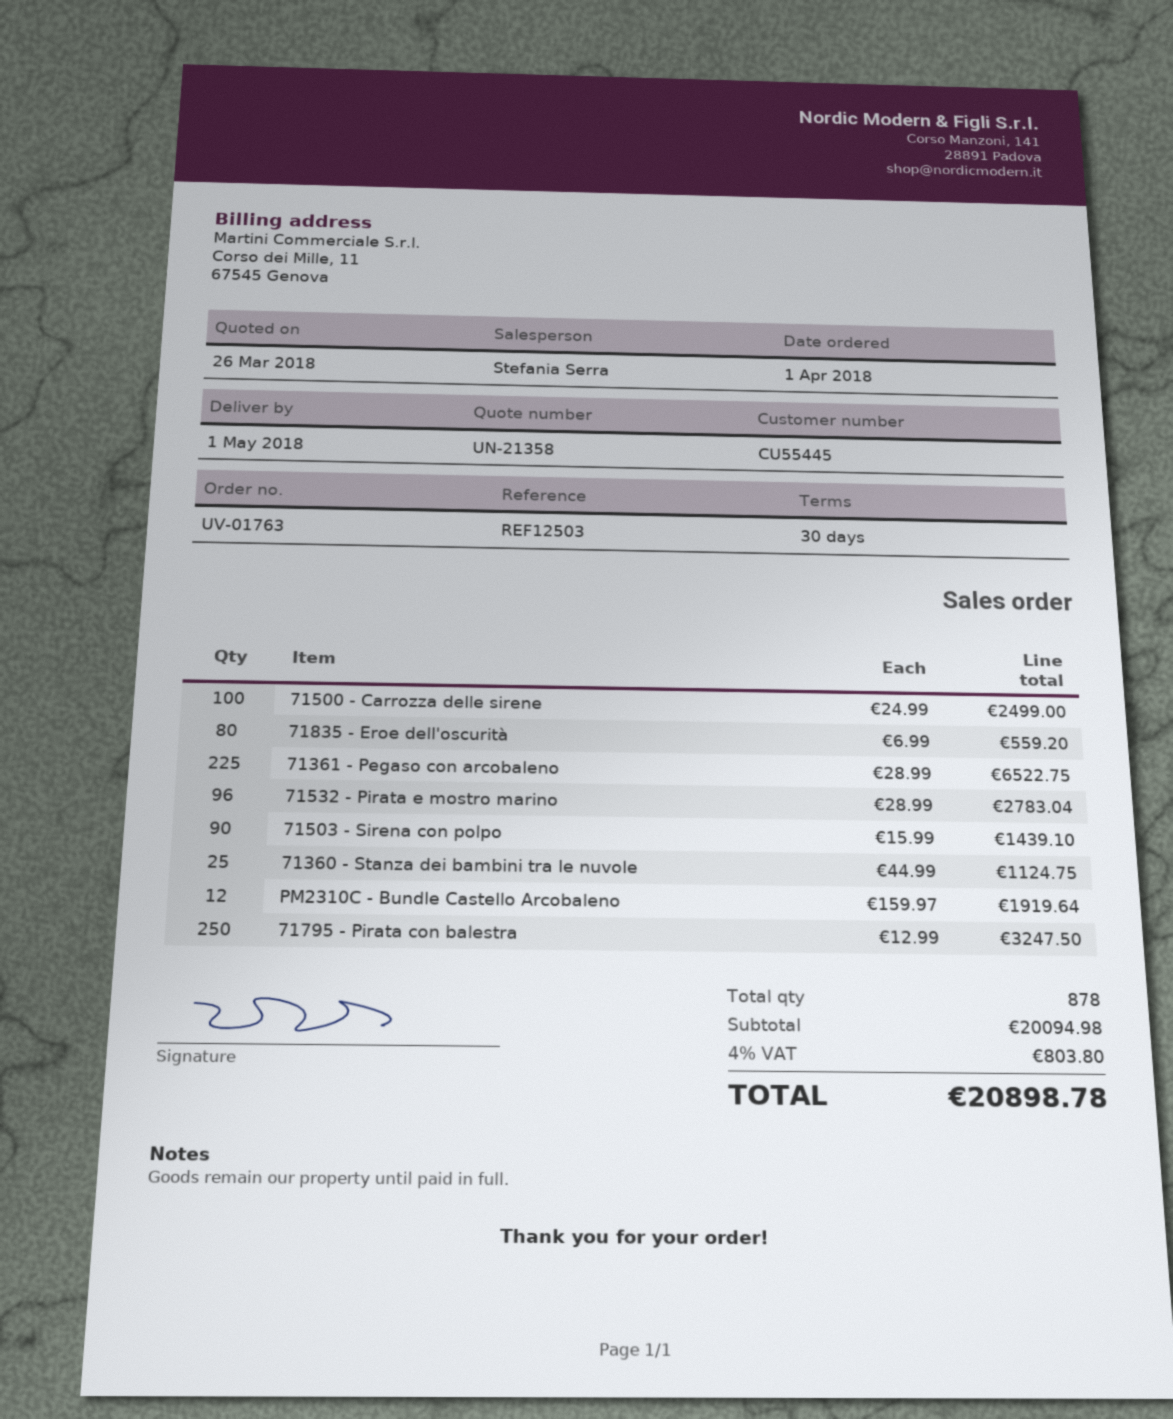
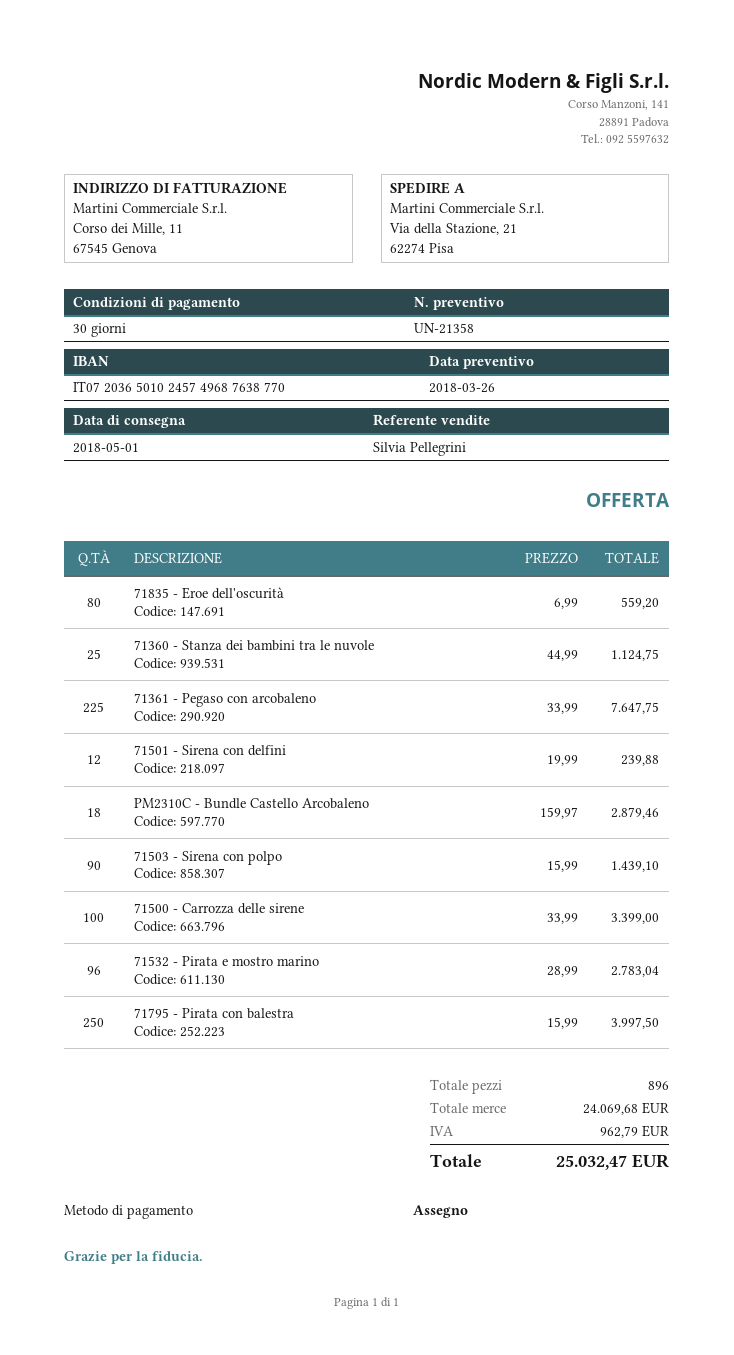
sales rep: Stefania Serra -> Silvia Pellegrini
71500 - Carrozza delle sirene: 100 x 24.99 = 2499.00 -> 100 x 33.99 = 3399.00
71361 - Pegaso con arcobaleno: 225 x 28.99 = 6522.75 -> 225 x 33.99 = 7647.75
PM2310C - Bundle Castello Arcobaleno: 12 x 159.97 = 1919.64 -> 18 x 159.97 = 2879.46
71795 - Pirata con balestra: 250 x 12.99 = 3247.50 -> 250 x 15.99 = 3997.50
71501 - Sirena con delfini: none -> 12 x 19.99 = 239.88
total quantity: 878 -> 896
subtotal: 20094.98 -> 24069.68
tax: 803.80 -> 962.79
total: 20898.78 -> 25032.47

